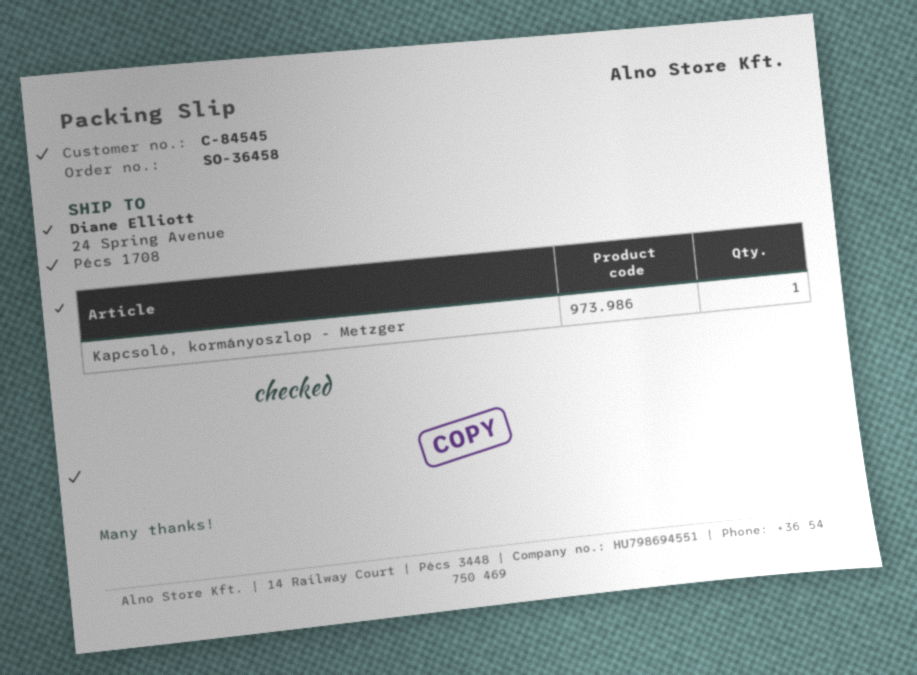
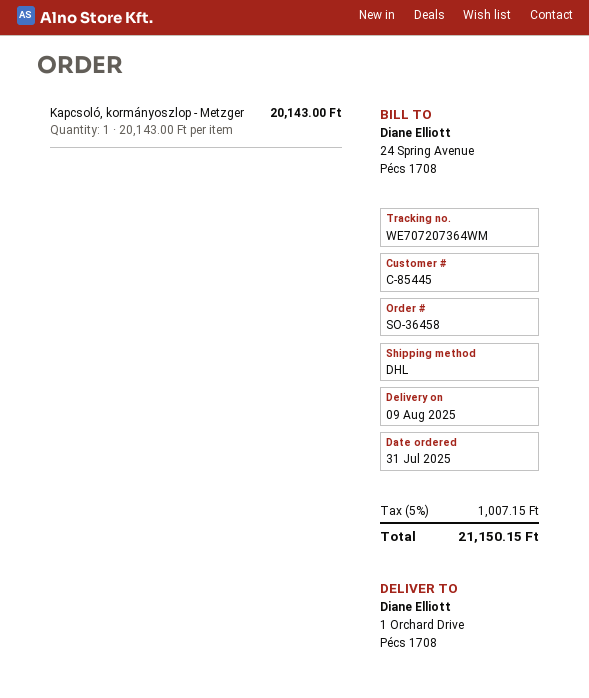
customer number: C-84545 -> C-85445
ship to: 24 Spring Avenue, Pécs 1708 -> 1 Orchard Drive, Pécs 1708

